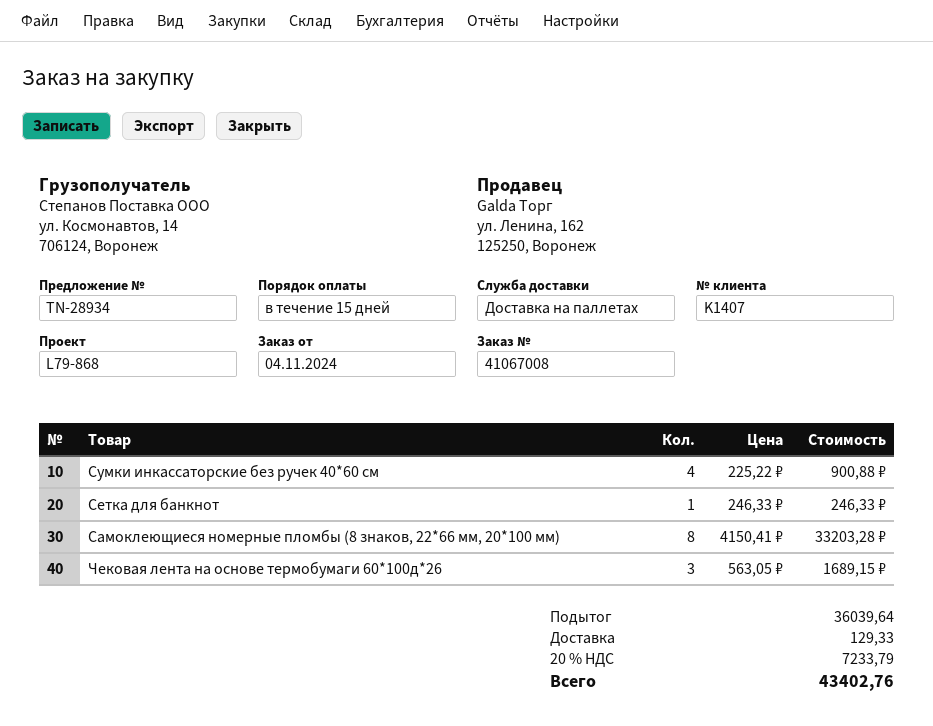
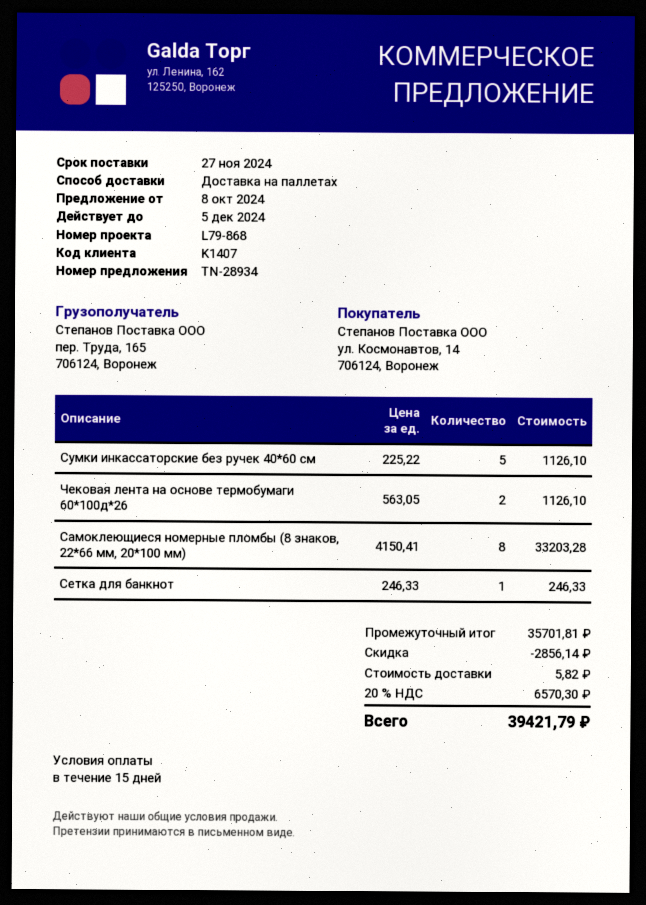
ship to: ул. Космонавтов, 14, 706124, Воронеж -> пер. Труда, 165, 706124, Воронеж
Сумки инкассаторские без ручек 40*60 см: 4 x 225.22 = 900.88 -> 5 x 225.22 = 1126.10
Чековая лента на основе термобумаги 60*100д*26: 3 x 563.05 = 1689.15 -> 2 x 563.05 = 1126.10
subtotal: 36039.64 -> 35701.81
discount: none -> 2856.14
shipping: 129.33 -> 5.82
tax: 20% = 7233.79 -> 20% = 6570.30
total: 43402.76 -> 39421.79

